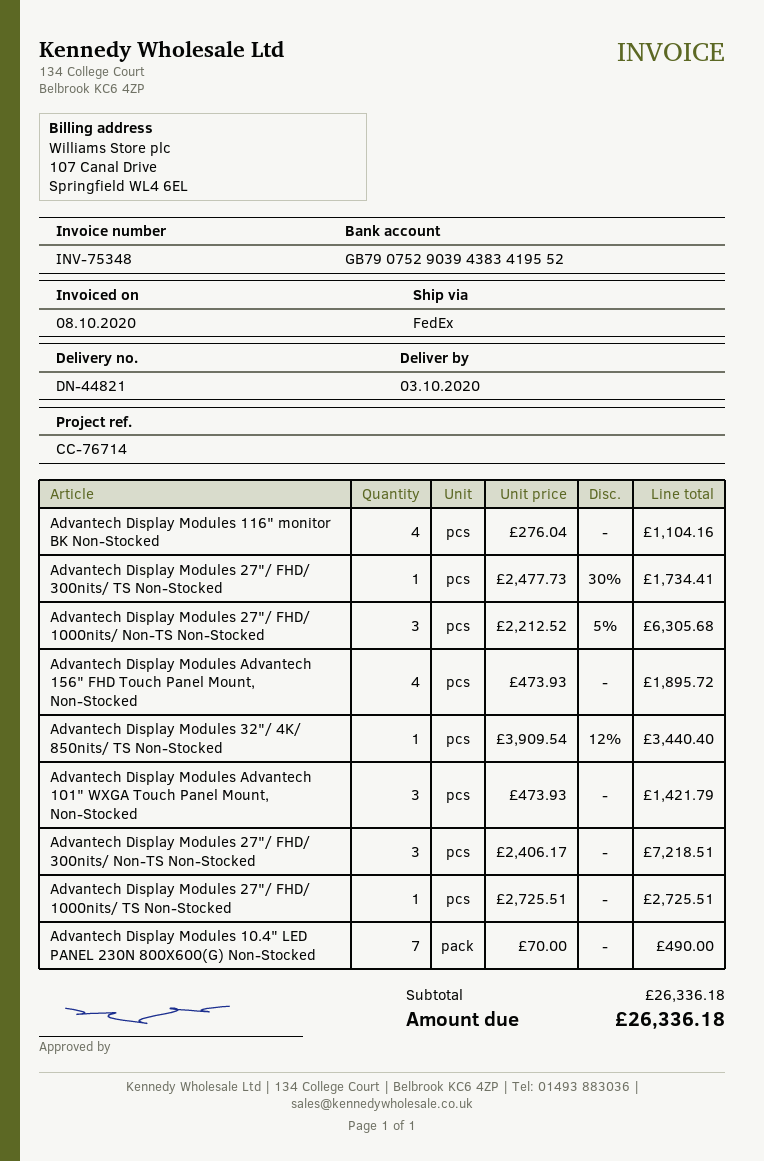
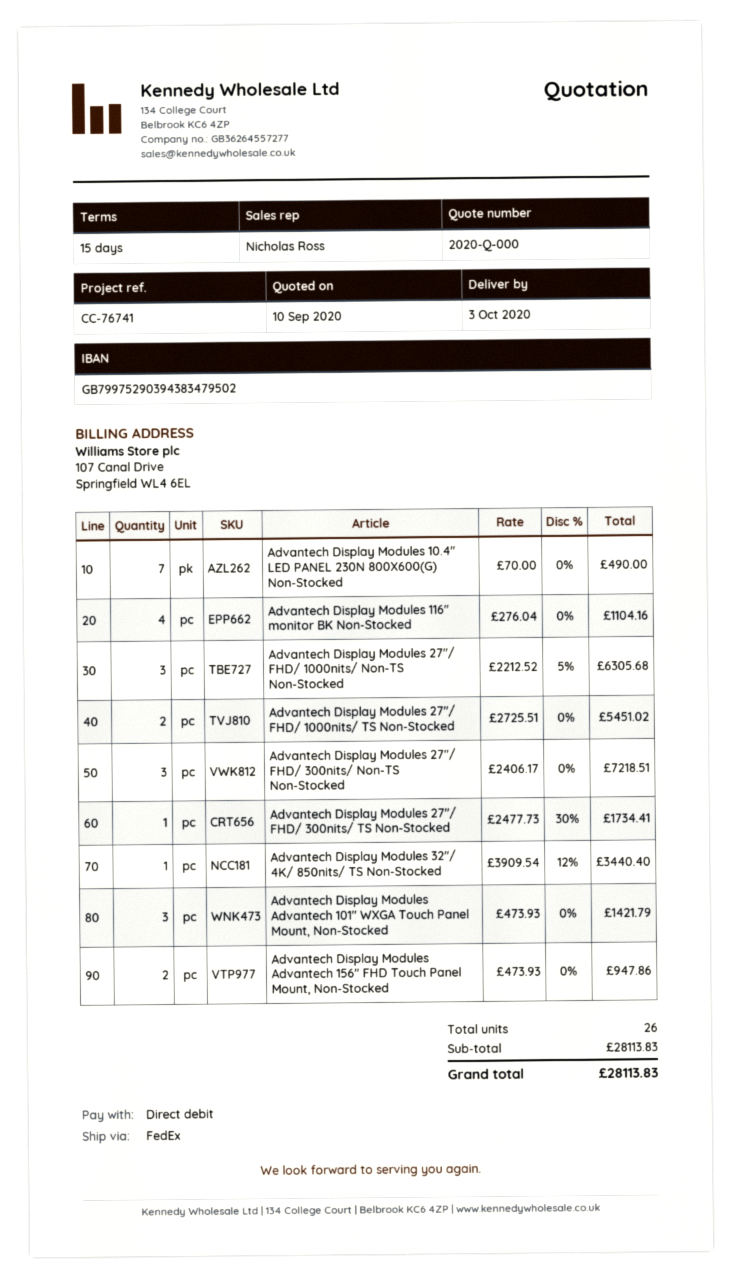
reference: CC-76714 -> CC-76741
bank account: GB79075290394383419552 -> GB79975290394383479502
Advantech Display Modules Advantech 156" FHD Touch Panel Mount, Non-Stocked: 4 x 473.93 = 1895.72 -> 2 x 473.93 = 947.86
Advantech Display Modules 27"/ FHD/ 1000nits/ TS Non-Stocked: 1 x 2725.51 = 2725.51 -> 2 x 2725.51 = 5451.02
subtotal: 26336.18 -> 28113.83
total: 26336.18 -> 28113.83

